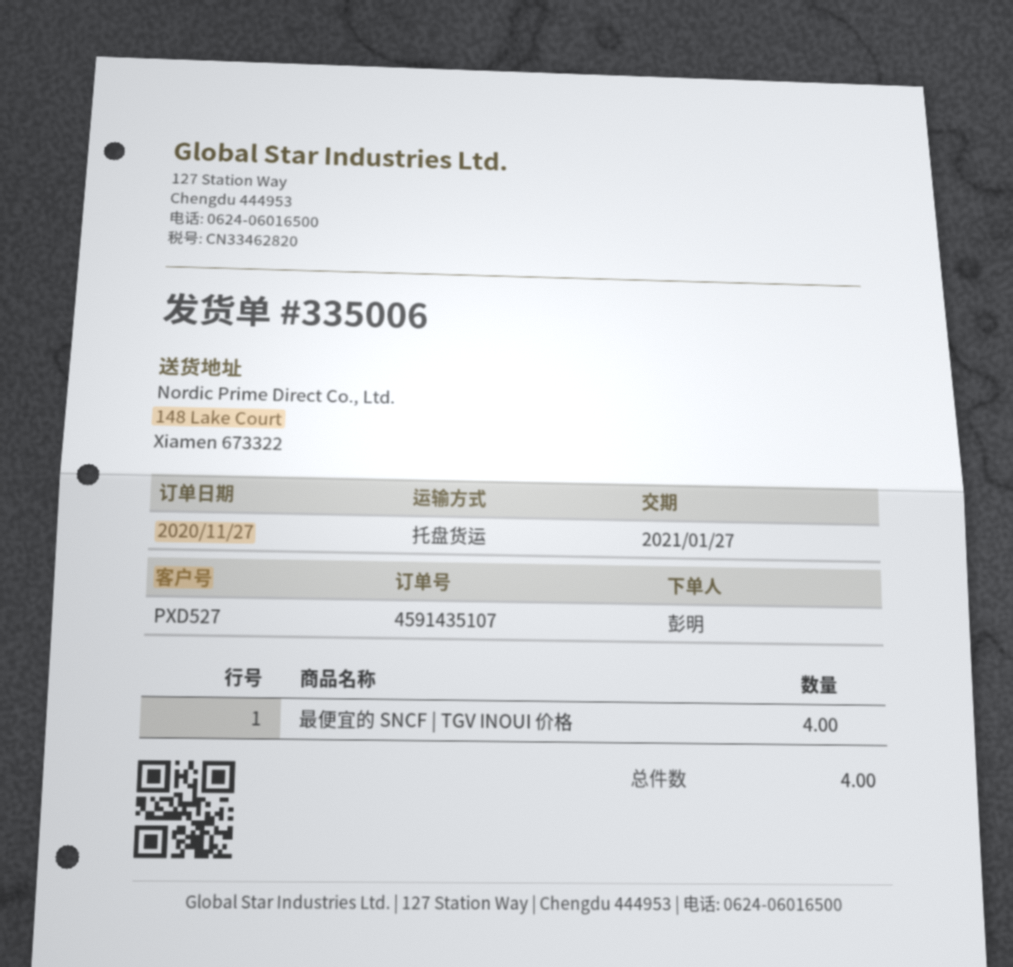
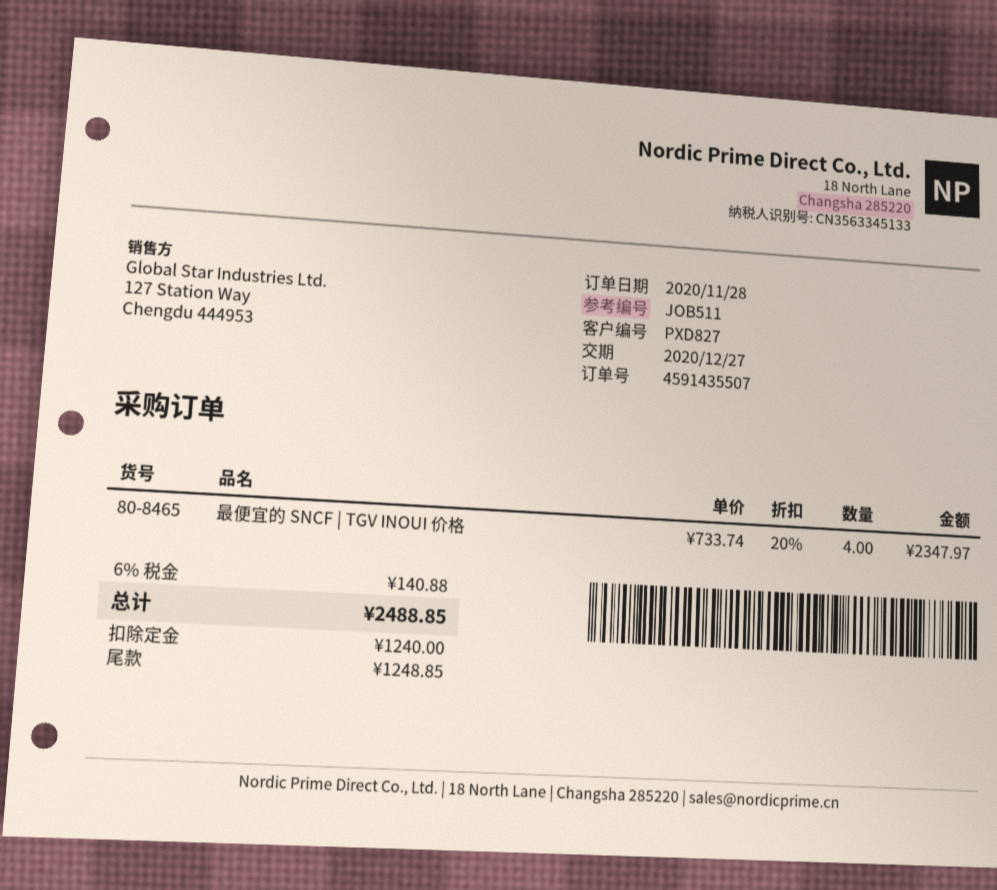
order number: 4591435107 -> 4591435507
order date: 2020-11-27 -> 2020-11-28
delivery date: 2021-01-27 -> 2020-12-27
customer number: PXD527 -> PXD827

